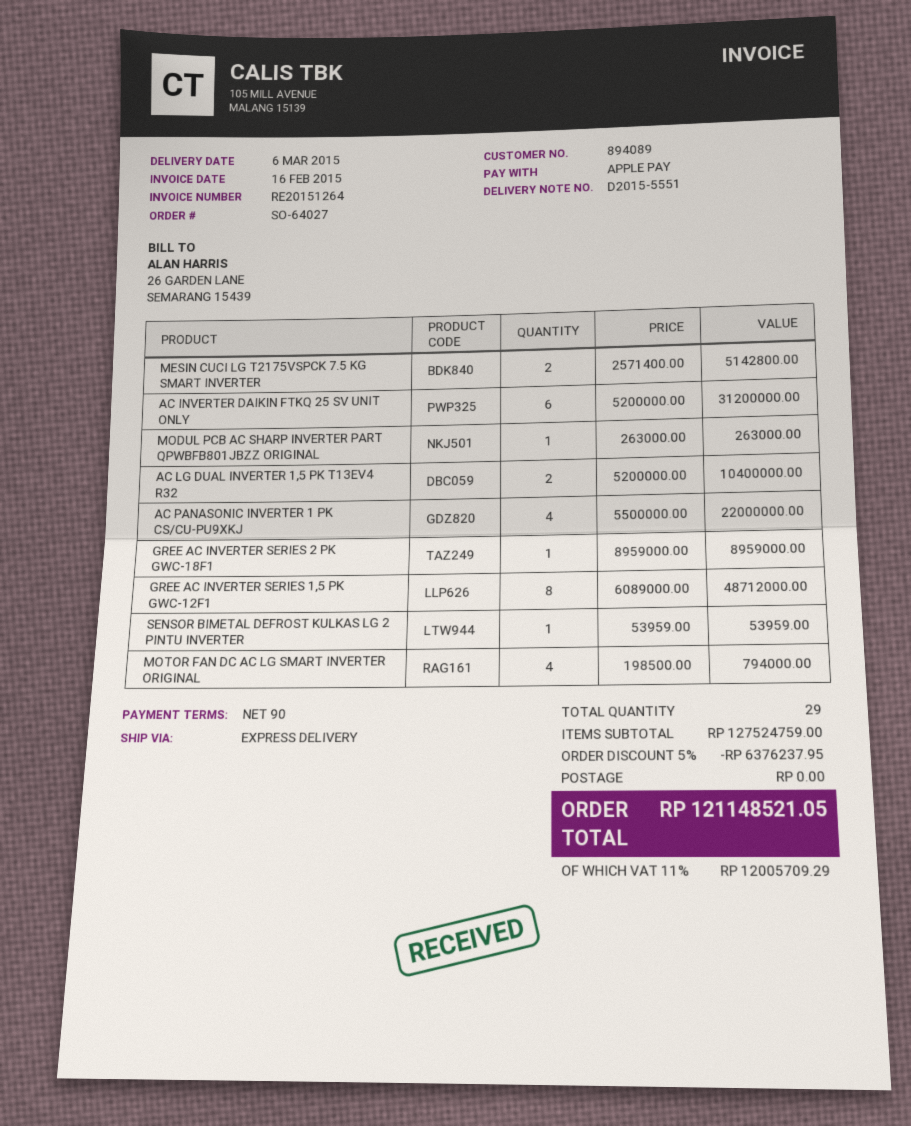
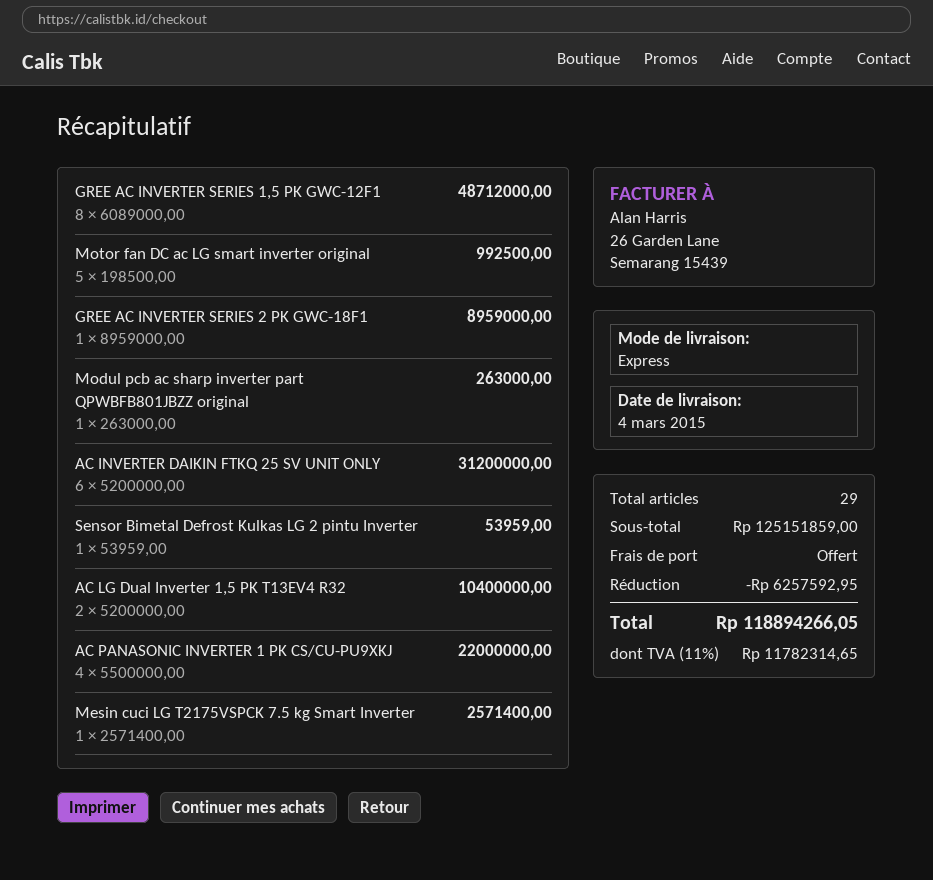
delivery date: 2015-03-06 -> 2015-03-04
MESIN CUCI LG T2175VSPCK 7.5 KG SMART INVERTER: 2 x 2571400.00 = 5142800.00 -> 1 x 2571400.00 = 2571400.00
MOTOR FAN DC AC LG SMART INVERTER ORIGINAL: 4 x 198500.00 = 794000.00 -> 5 x 198500.00 = 992500.00
subtotal: 127524759.00 -> 125151859.00
discount: 6376237.95 -> 6257592.95
tax: 11% = 12005709.29 -> 11% = 11782314.65
total: 121148521.05 -> 118894266.05

